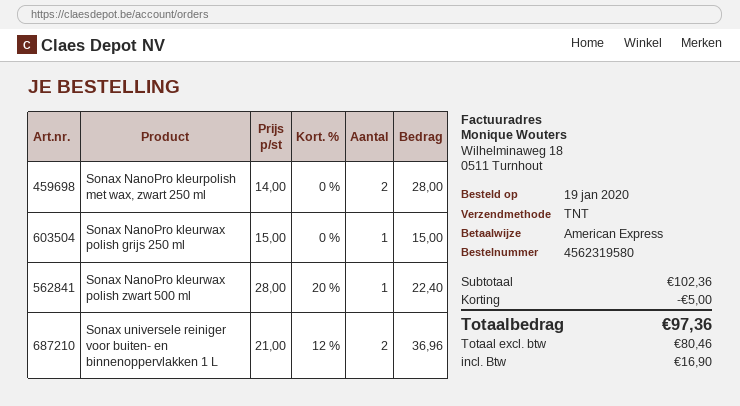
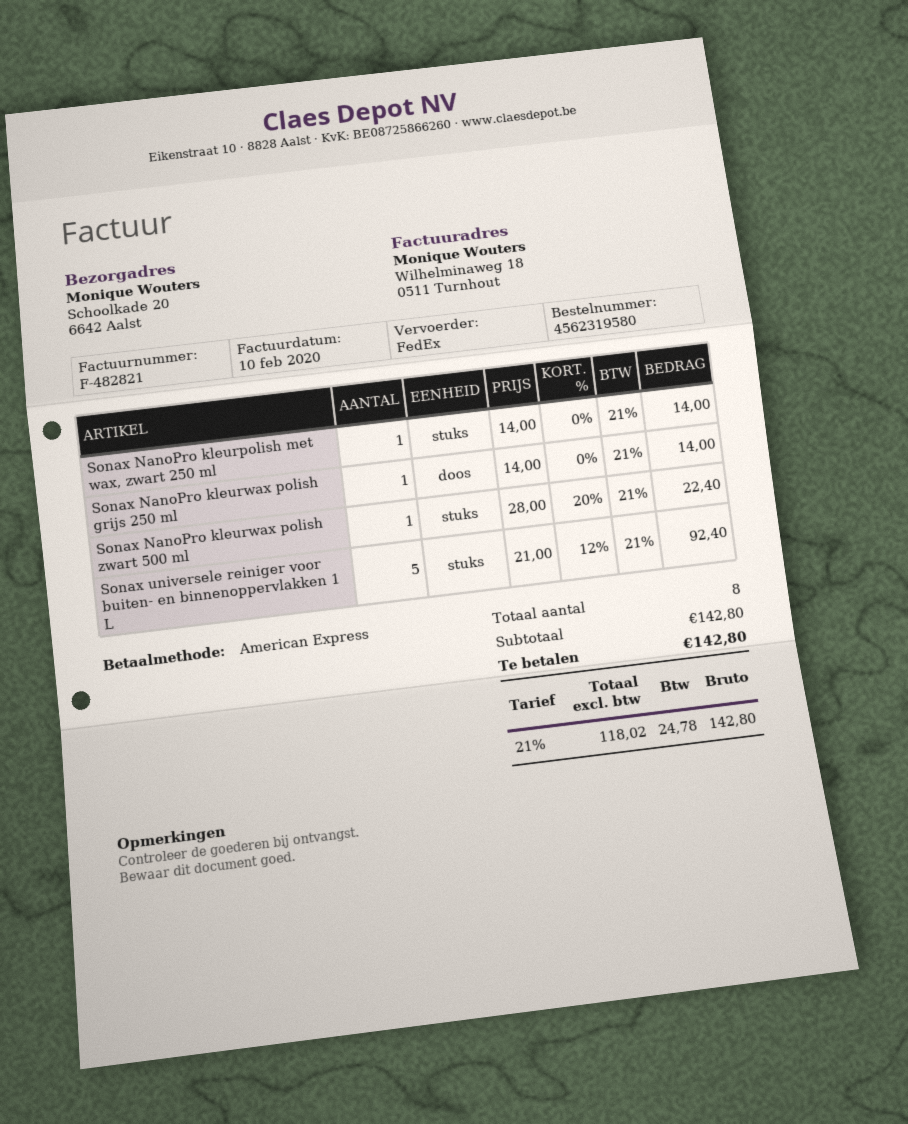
shipping method: TNT -> FedEx
Sonax NanoPro kleurpolish met wax, zwart 250 ml: 2 x 14.00 = 28.00 -> 1 x 14.00 = 14.00
Sonax NanoPro kleurwax polish grijs 250 ml: 1 x 15.00 = 15.00 -> 1 x 14.00 = 14.00
Sonax universele reiniger voor buiten- en binnenoppervlakken 1 L: 2 x 21.00 - 12% = 36.96 -> 5 x 21.00 - 12% = 92.40
subtotal: 102.36 -> 142.80
discount: 5.00 -> none
net: 80.46 -> 118.02
tax: 16.90 -> 24.78
total: 97.36 -> 142.80

